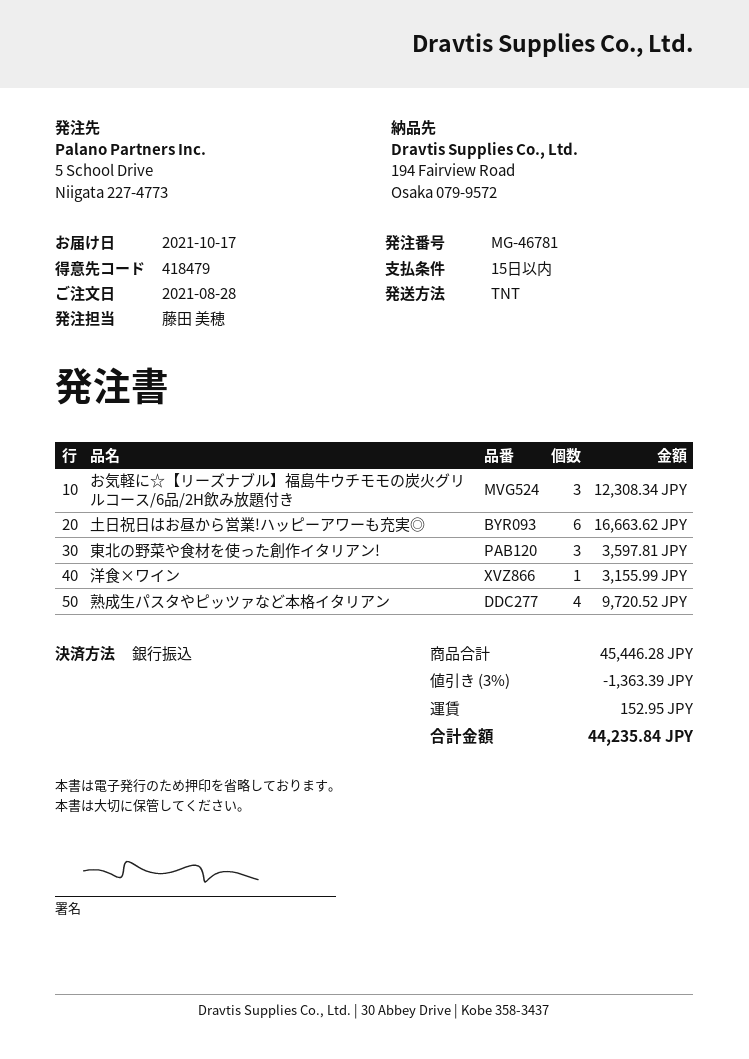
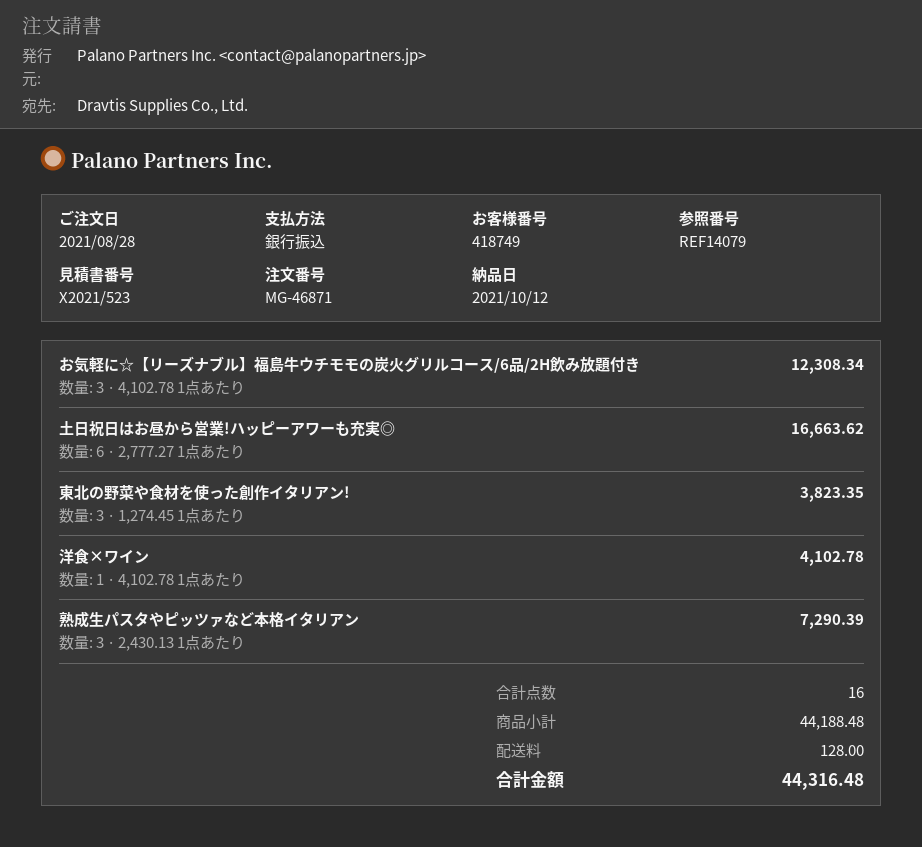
order number: MG-46781 -> MG-46871
delivery date: 2021-10-17 -> 2021-10-12
customer number: 418479 -> 418749
東北の野菜や食材を使った創作イタリアン!: 3 for 3597.81 -> 3 for 3823.35
洋食×ワイン: 1 for 3155.99 -> 1 for 4102.78
熟成生パスタやピッツァなど本格イタリアン: 4 for 9720.52 -> 3 for 7290.39
subtotal: 45446.28 -> 44188.48
discount: 3% = 1363.39 -> none
shipping: 152.95 -> 128.00
total: 44235.84 -> 44316.48

